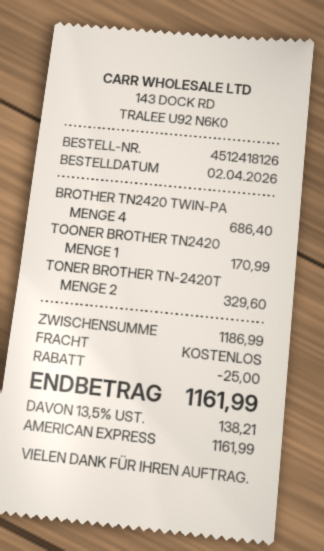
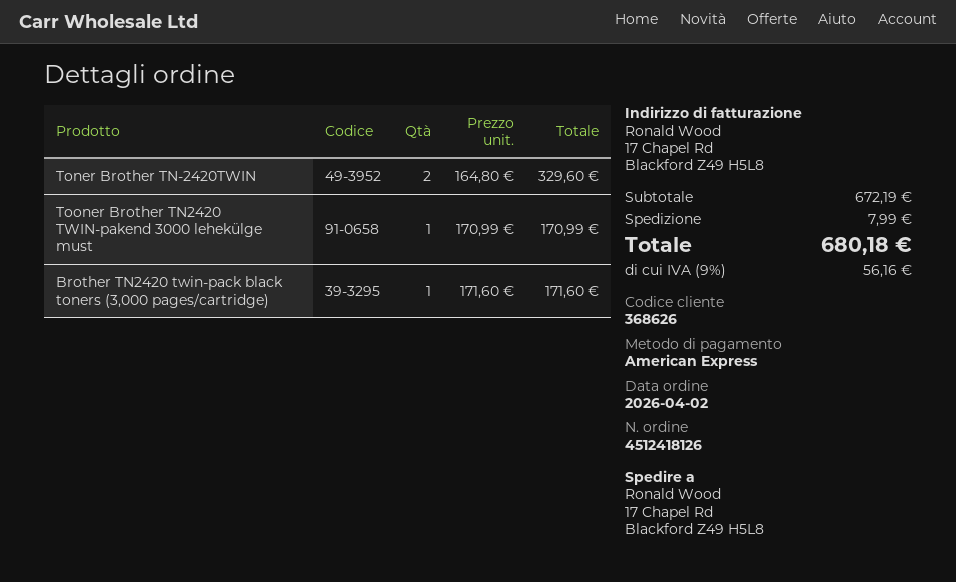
BROTHER TN2420 TWIN-PA: 4 for 686.40 -> 1 for 171.60
subtotal: 1186.99 -> 672.19
discount: 25.00 -> none
shipping: 0.00 -> 7.99
tax: 13.5% = 138.21 -> 9% = 56.16
total: 1161.99 -> 680.18

